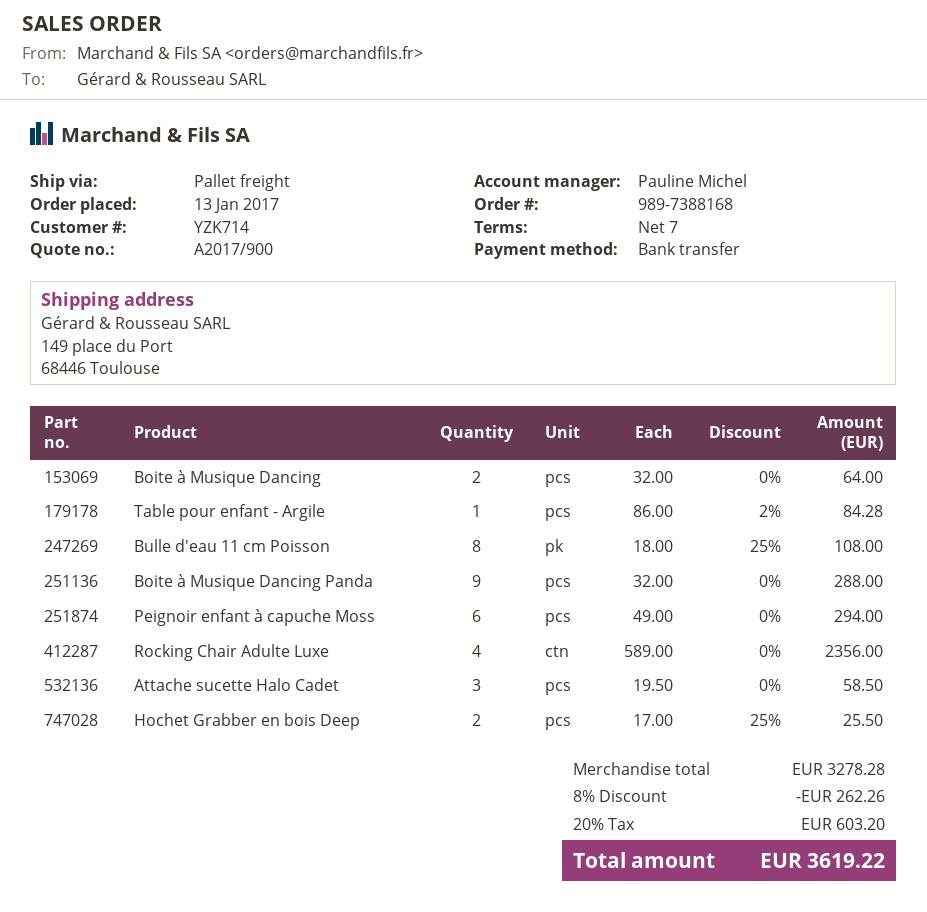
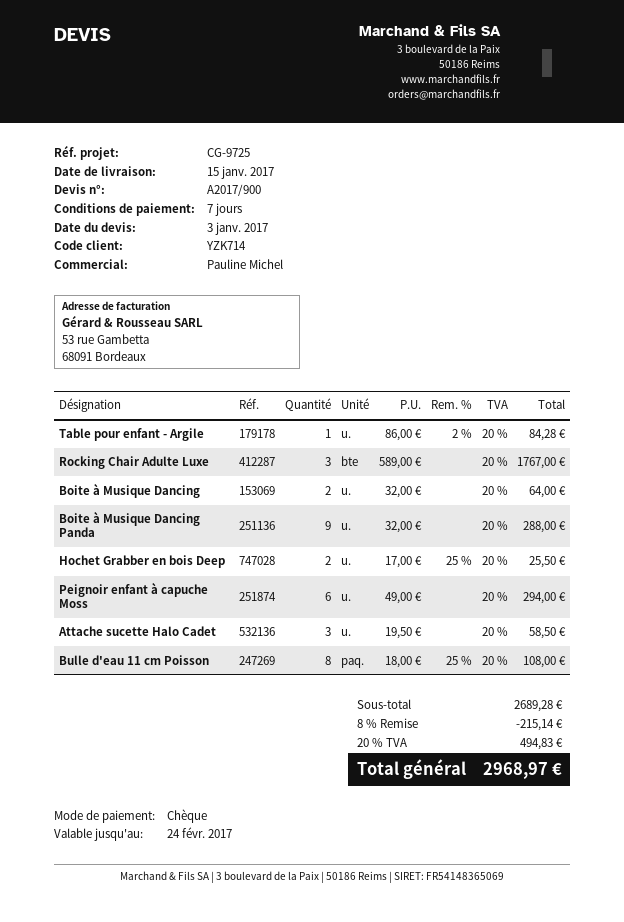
payment method: bank transfer -> cheque
Rocking Chair Adulte Luxe: 4 x 589.00 = 2356.00 -> 3 x 589.00 = 1767.00
subtotal: 3278.28 -> 2689.28
discount: 8% = 262.26 -> 8% = 215.14
tax: 20% = 603.20 -> 20% = 494.83
total: 3619.22 -> 2968.97

